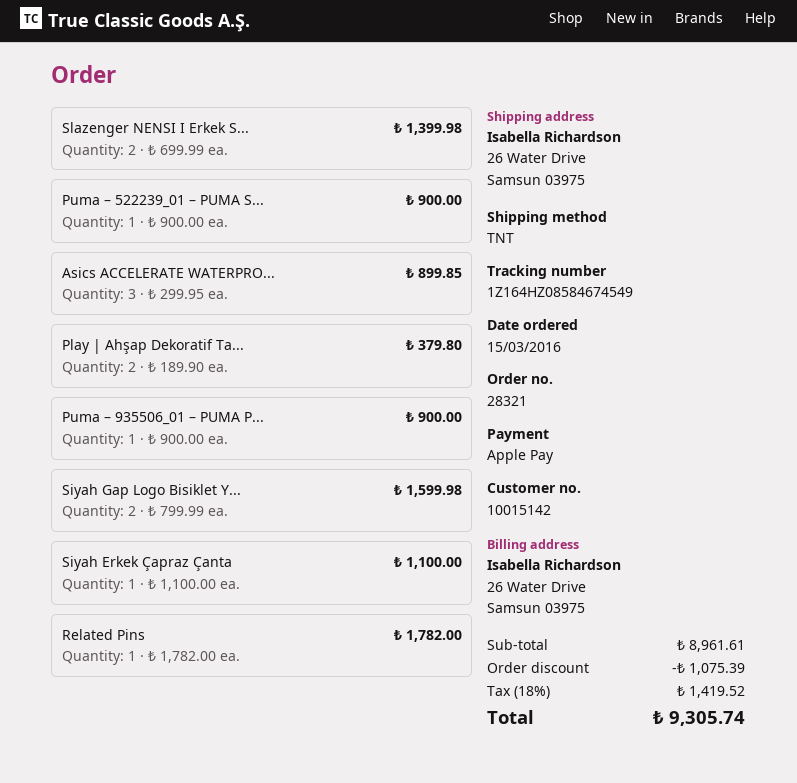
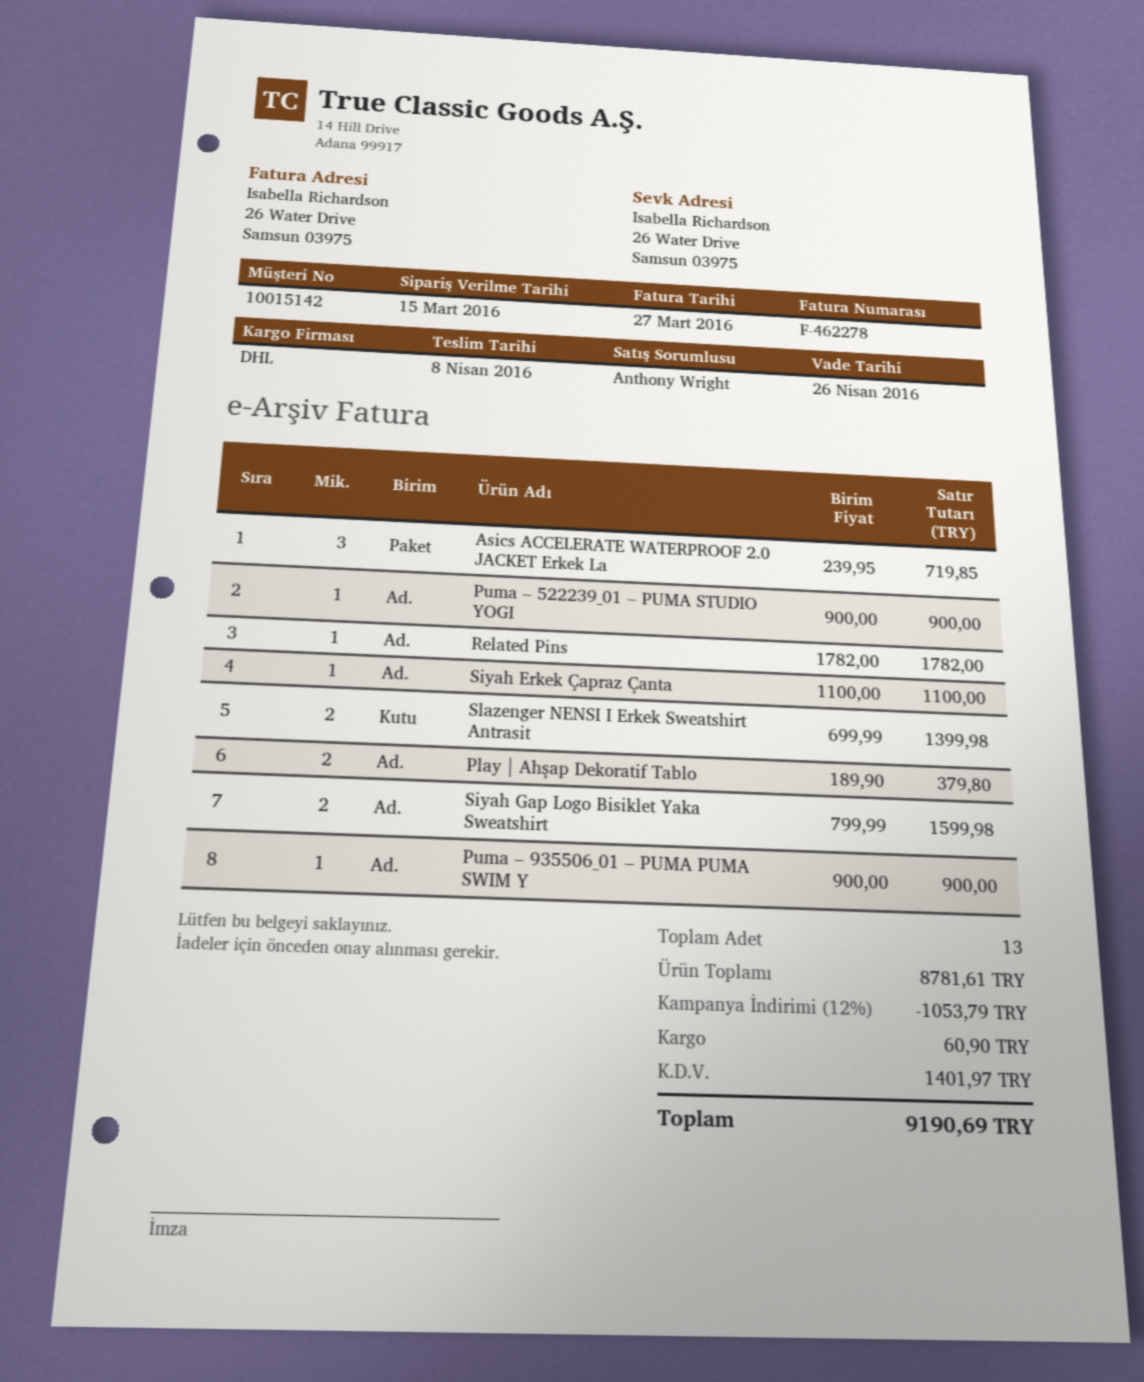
shipping method: TNT -> DHL
Asics ACCELERATE WATERPRO...: 3 x 299.95 = 899.85 -> 3 x 239.95 = 719.85
subtotal: 8961.61 -> 8781.61
discount: 1075.39 -> 1053.79
shipping: none -> 60.90
tax: 1419.52 -> 1401.97
total: 9305.74 -> 9190.69

